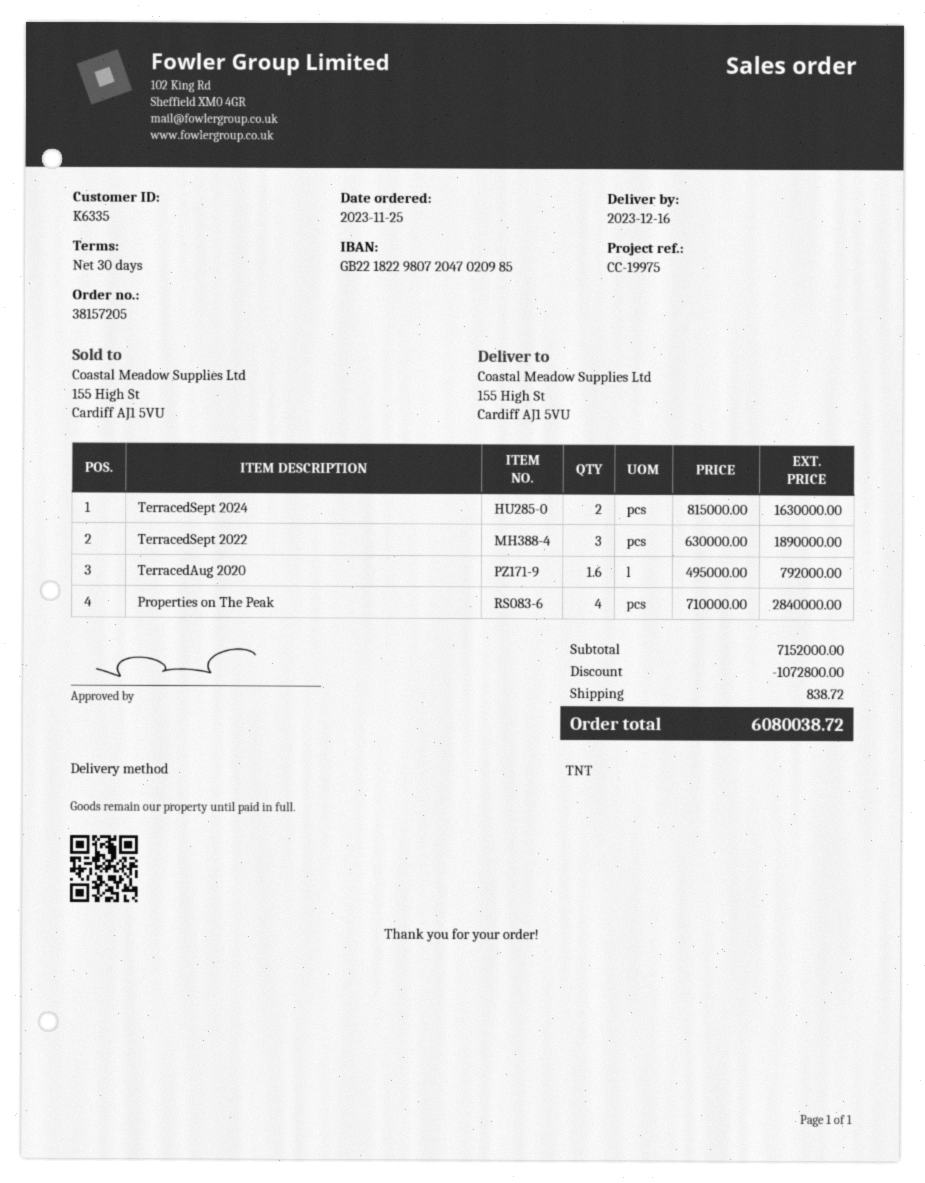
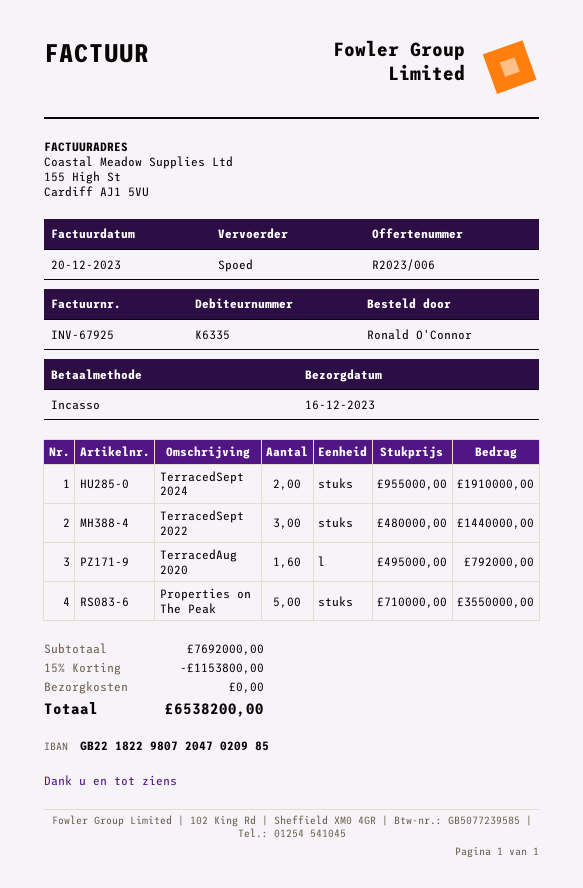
shipping method: TNT -> express
TerracedSept 2024: 2 x 815000.00 = 1630000.00 -> 2 x 955000.00 = 1910000.00
TerracedSept 2022: 3 x 630000.00 = 1890000.00 -> 3 x 480000.00 = 1440000.00
Properties on The Peak: 4 x 710000.00 = 2840000.00 -> 5 x 710000.00 = 3550000.00
subtotal: 7152000.00 -> 7692000.00
discount: 1072800.00 -> 1153800.00
shipping: 838.72 -> 0.00
total: 6080038.72 -> 6538200.00

